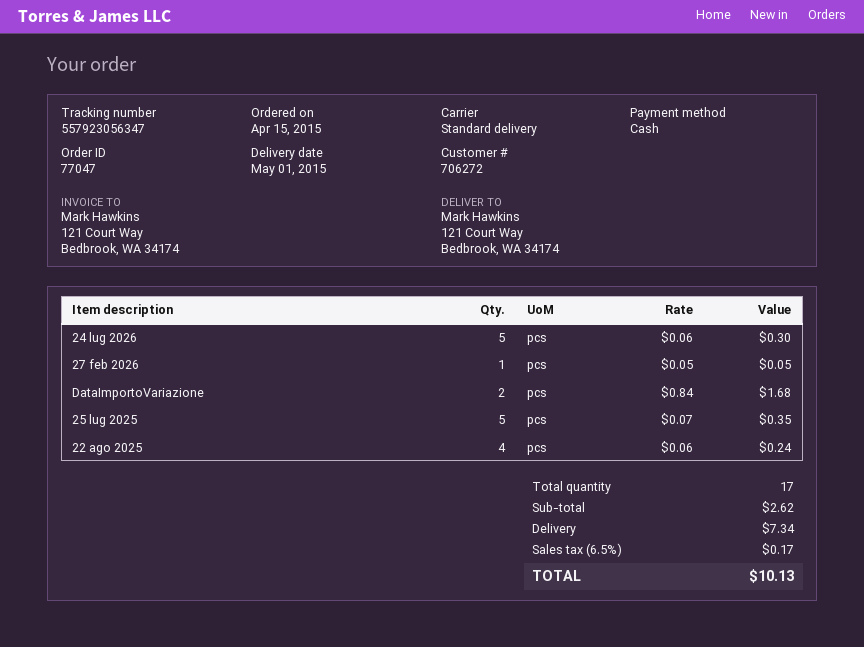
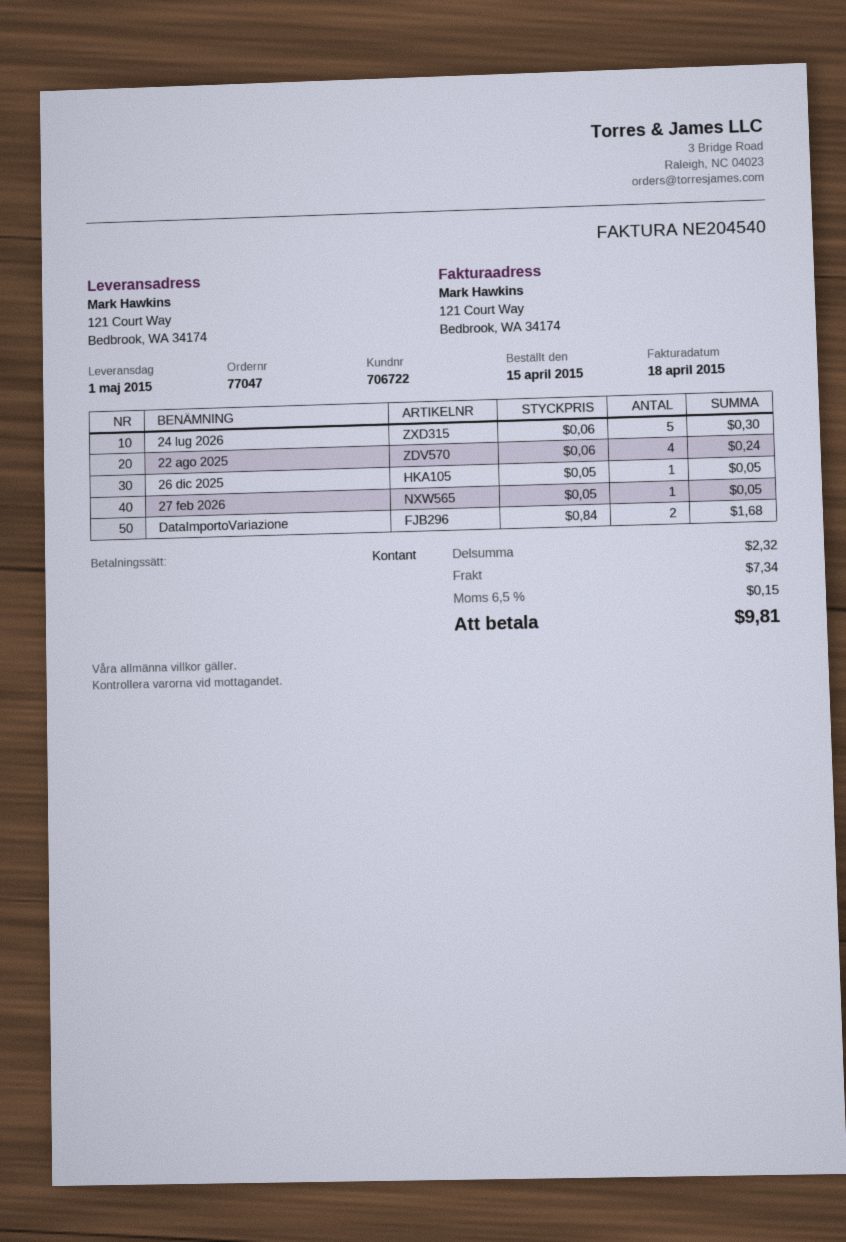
customer number: 706272 -> 706722
25 lug 2025: 5 x 0.07 = 0.35 -> none
26 dic 2025: none -> 1 x 0.05 = 0.05
subtotal: 2.62 -> 2.32
tax: 6.5% = 0.17 -> 6.5% = 0.15
total: 10.13 -> 9.81

